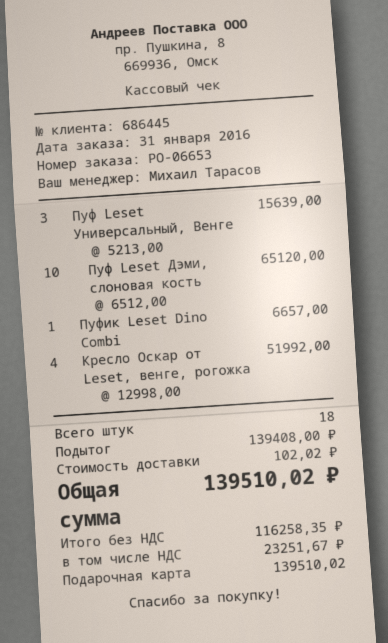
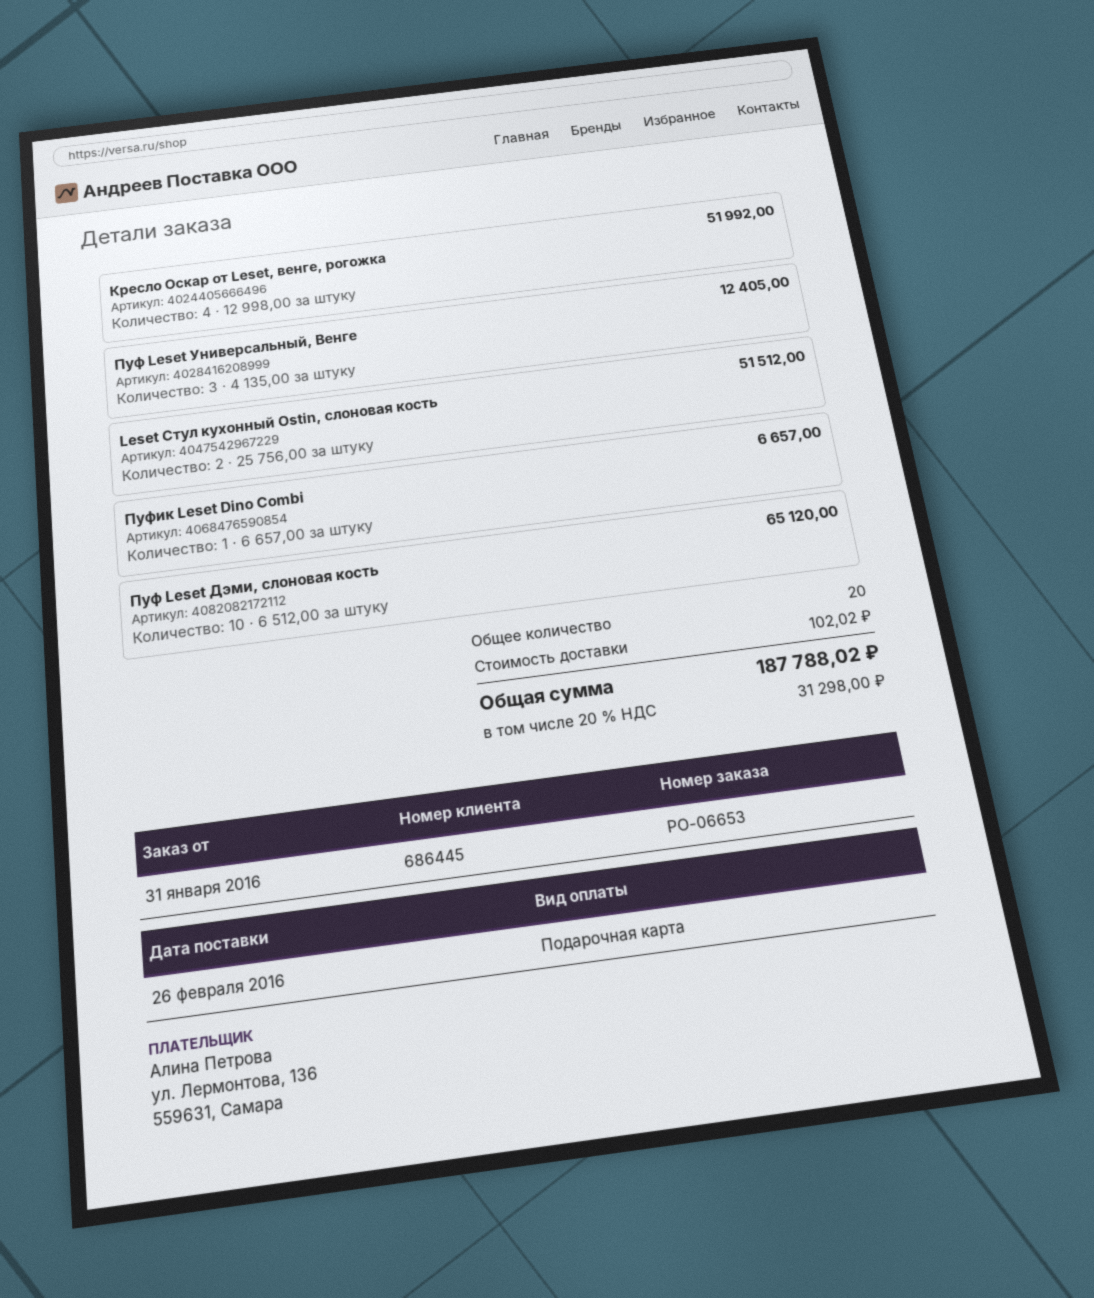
Пуф Leset Универсальный, Венге: 3 x 5213.00 = 15639.00 -> 3 x 4135.00 = 12405.00
Leset Стул кухонный Ostin, слоновая кость: none -> 2 x 25756.00 = 51512.00
total quantity: 18 -> 20
tax: 23251.67 -> 31298.00
total: 139510.02 -> 187788.02

